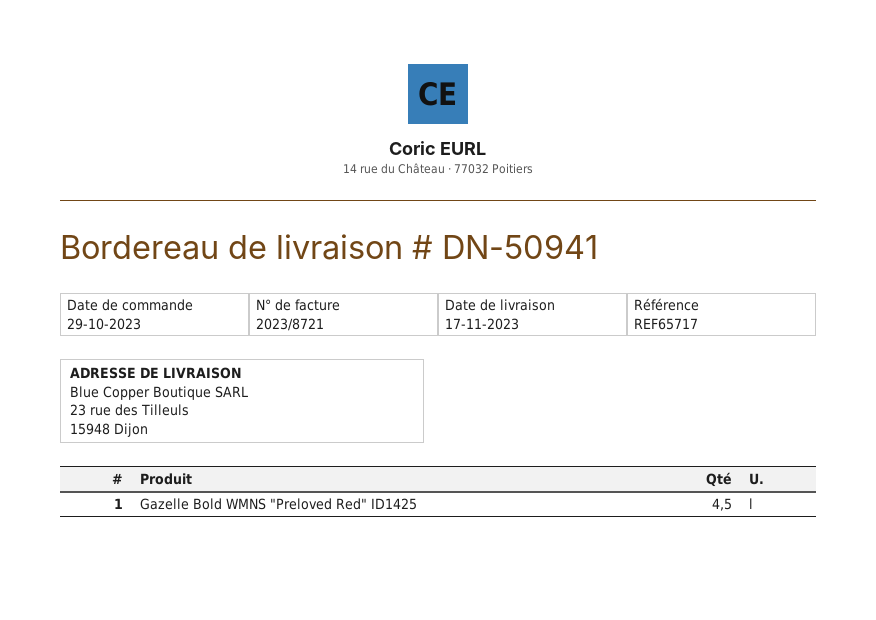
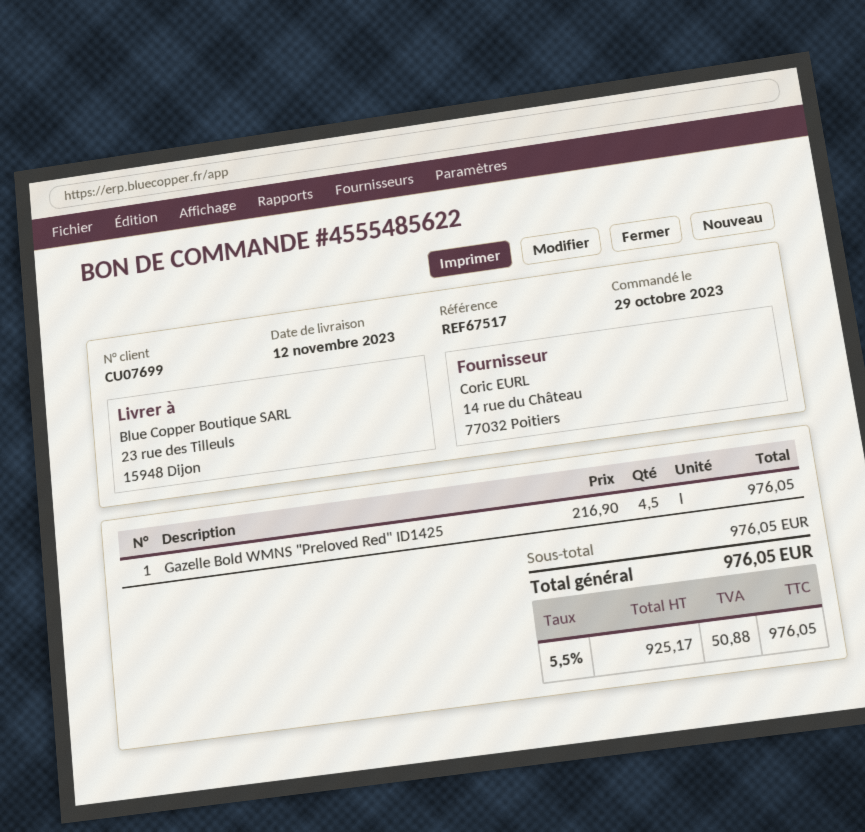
delivery date: 2023-11-17 -> 2023-11-12
reference: REF65717 -> REF67517

